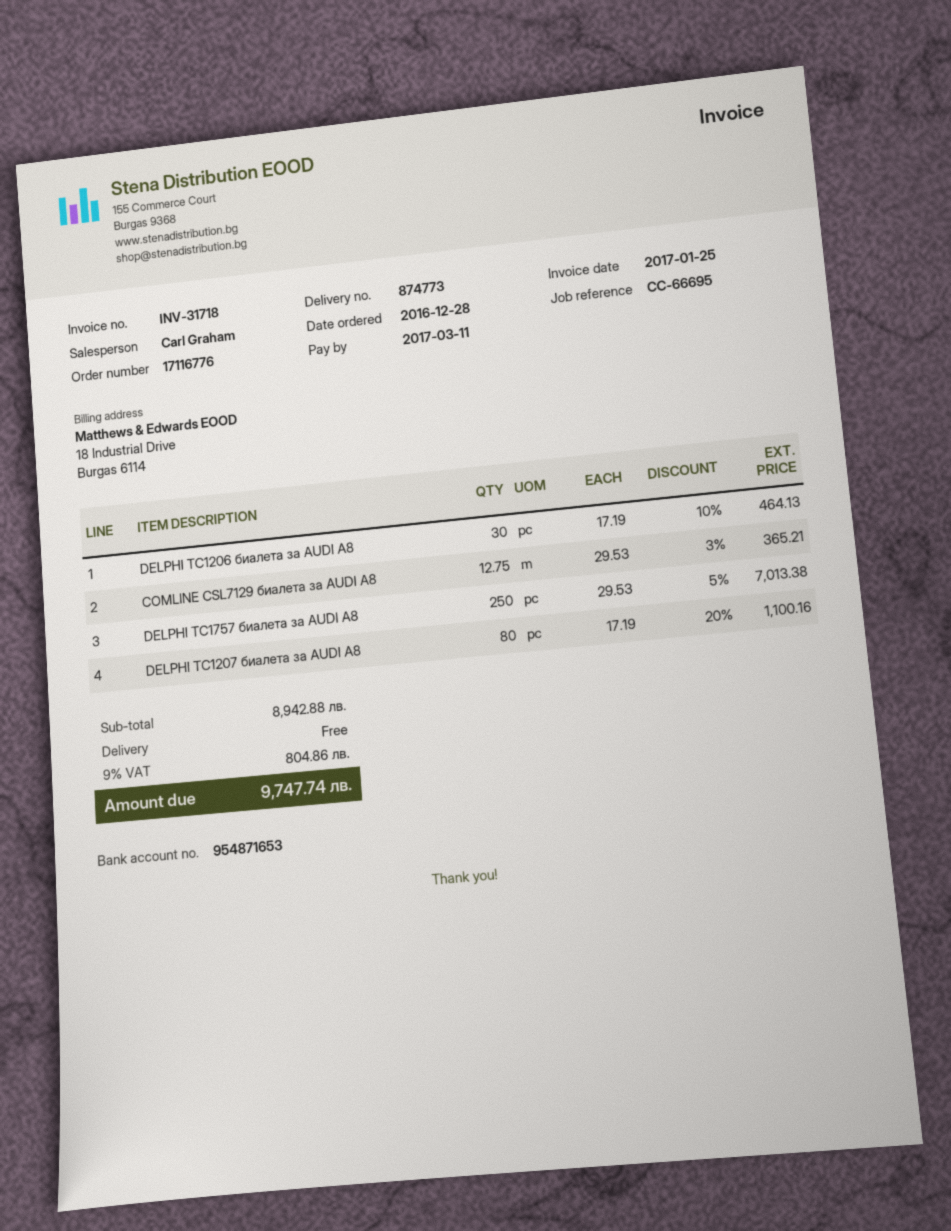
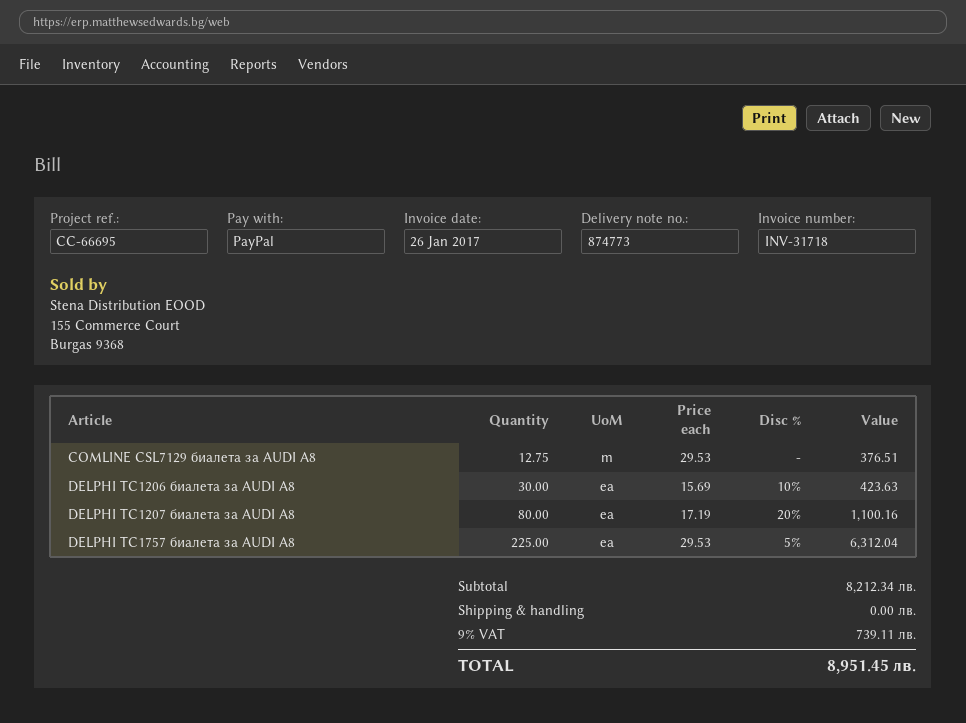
invoice date: 2017-01-25 -> 2017-01-26
DELPHI TC1206 биалета за AUDI A8: 30 x 17.19 - 10% = 464.13 -> 30 x 15.69 - 10% = 423.63
COMLINE CSL7129 биалета за AUDI A8: 12.75 x 29.53 - 3% = 365.21 -> 12.75 x 29.53 = 376.51
DELPHI TC1757 биалета за AUDI A8: 250 x 29.53 - 5% = 7013.38 -> 225 x 29.53 - 5% = 6312.04
subtotal: 8942.88 -> 8212.34
tax: 9% = 804.86 -> 9% = 739.11
total: 9747.74 -> 8951.45

